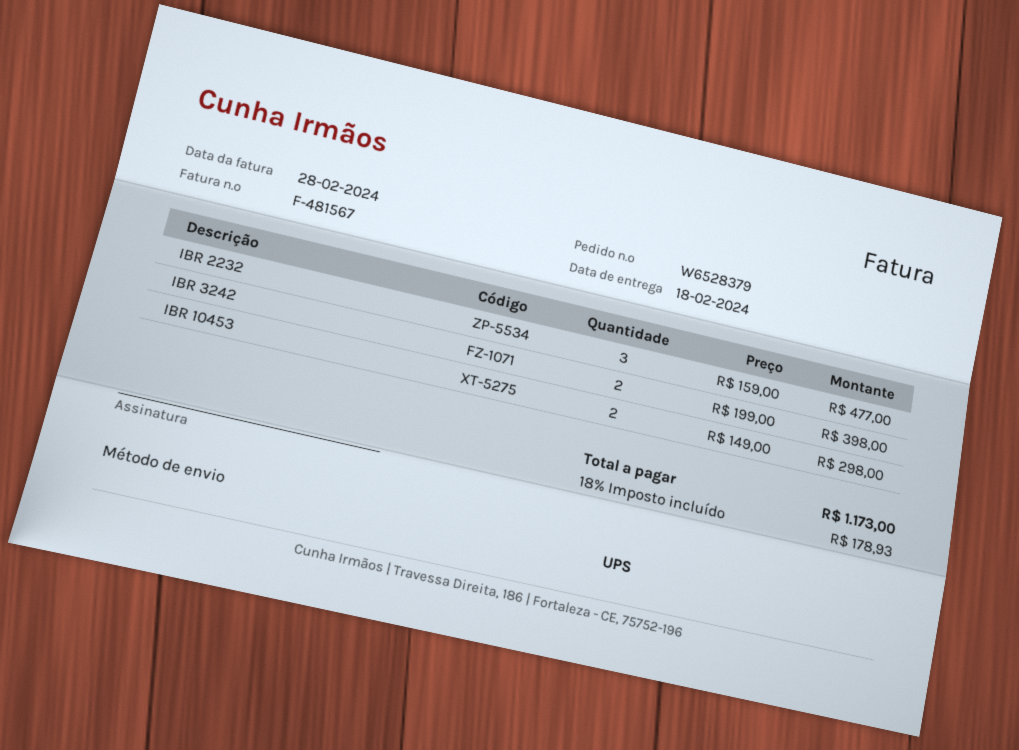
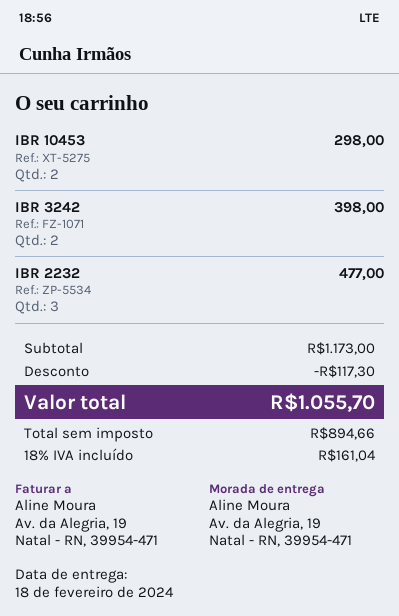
discount: none -> 117.30
tax: 18% = 178.93 -> 18% = 161.04
total: 1173.00 -> 1055.70

